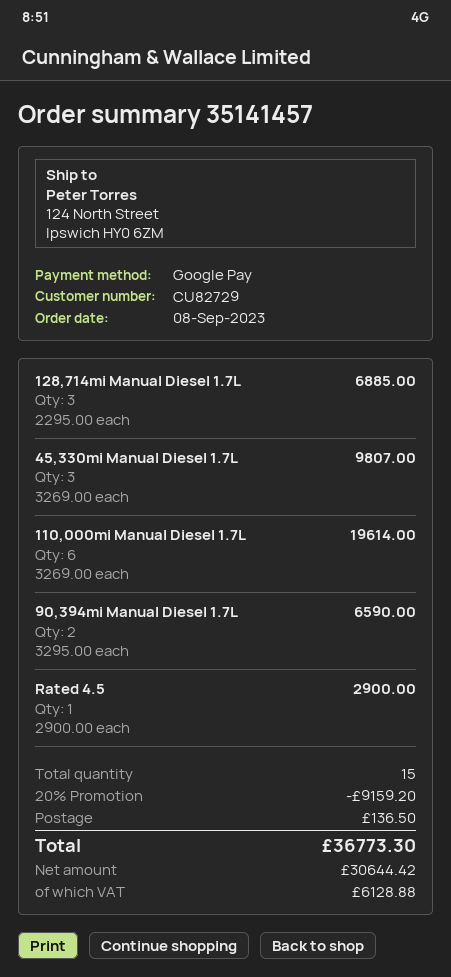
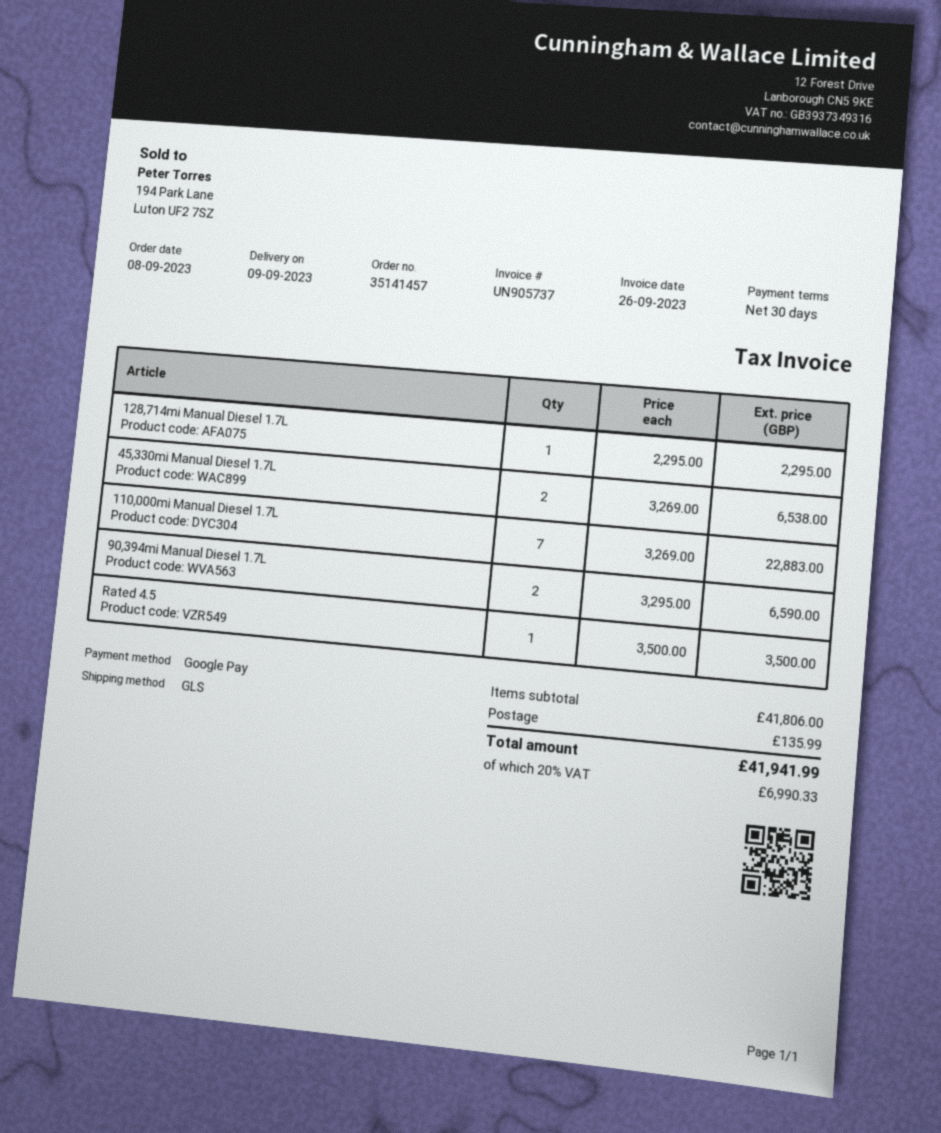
128,714mi Manual Diesel 1.7L: 3 x 2295.00 = 6885.00 -> 1 x 2295.00 = 2295.00
45,330mi Manual Diesel 1.7L: 3 x 3269.00 = 9807.00 -> 2 x 3269.00 = 6538.00
110,000mi Manual Diesel 1.7L: 6 x 3269.00 = 19614.00 -> 7 x 3269.00 = 22883.00
Rated 4.5: 1 x 2900.00 = 2900.00 -> 1 x 3500.00 = 3500.00
discount: 20% = 9159.20 -> none
shipping: 136.50 -> 135.99
tax: 6128.88 -> 6990.33
total: 36773.30 -> 41941.99

